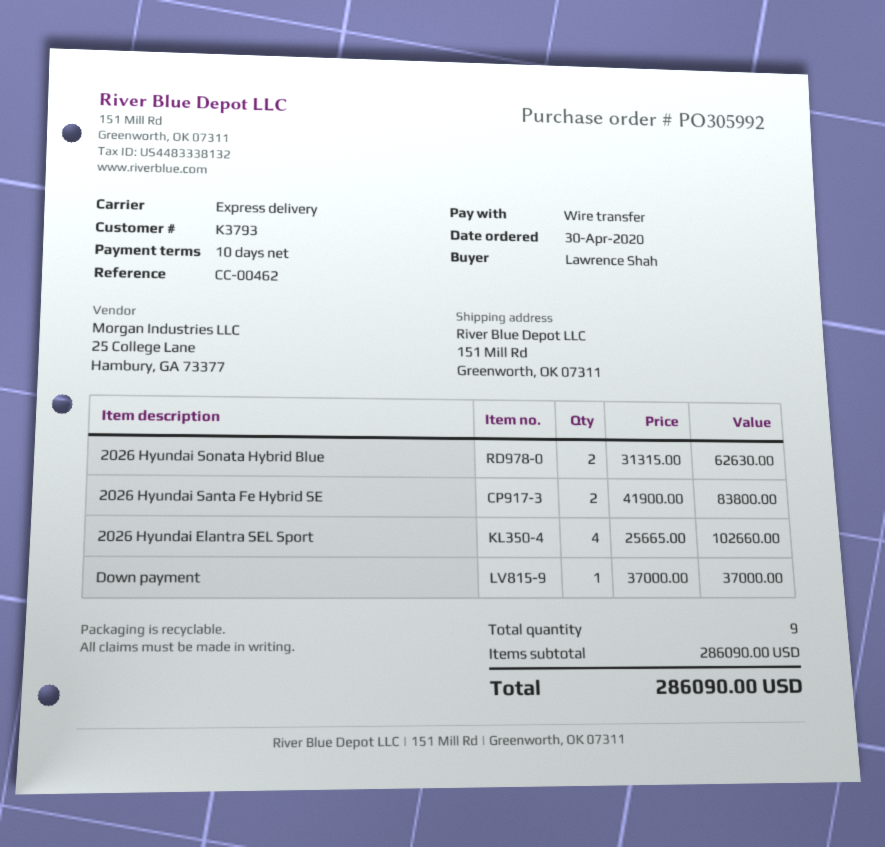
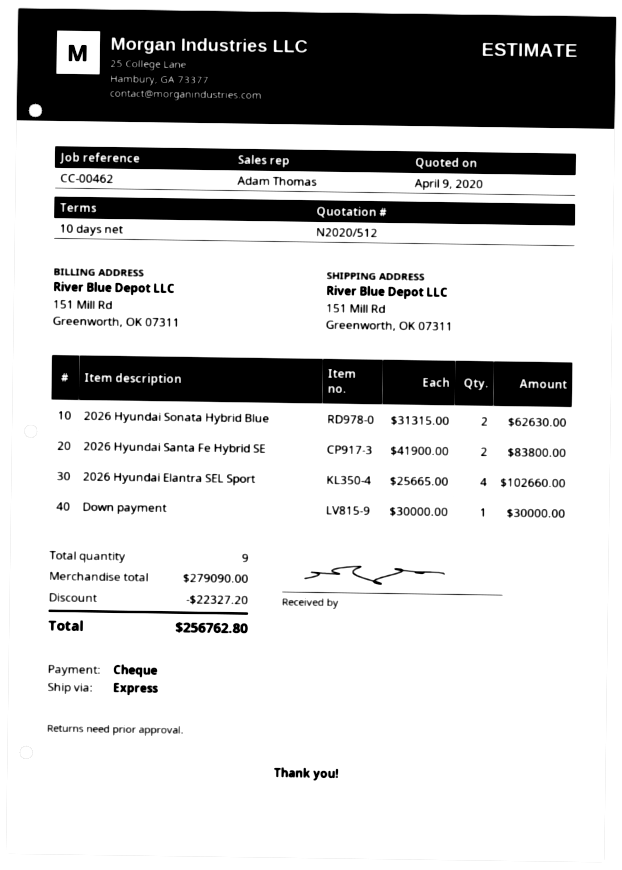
payment method: bank transfer -> cheque
Down payment: 1 x 37000.00 = 37000.00 -> 1 x 30000.00 = 30000.00
subtotal: 286090.00 -> 279090.00
discount: none -> 22327.20
total: 286090.00 -> 256762.80

